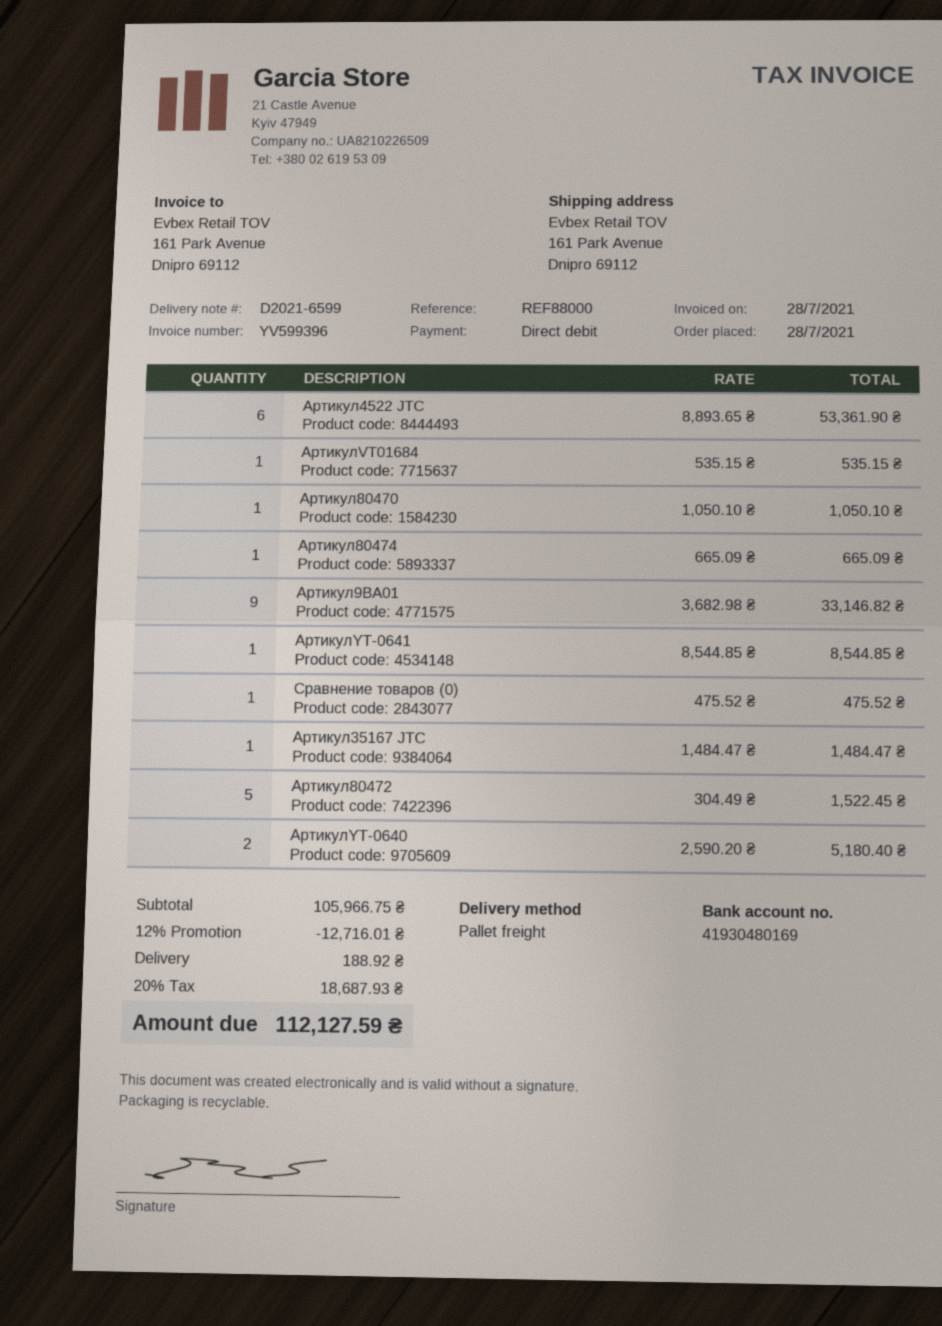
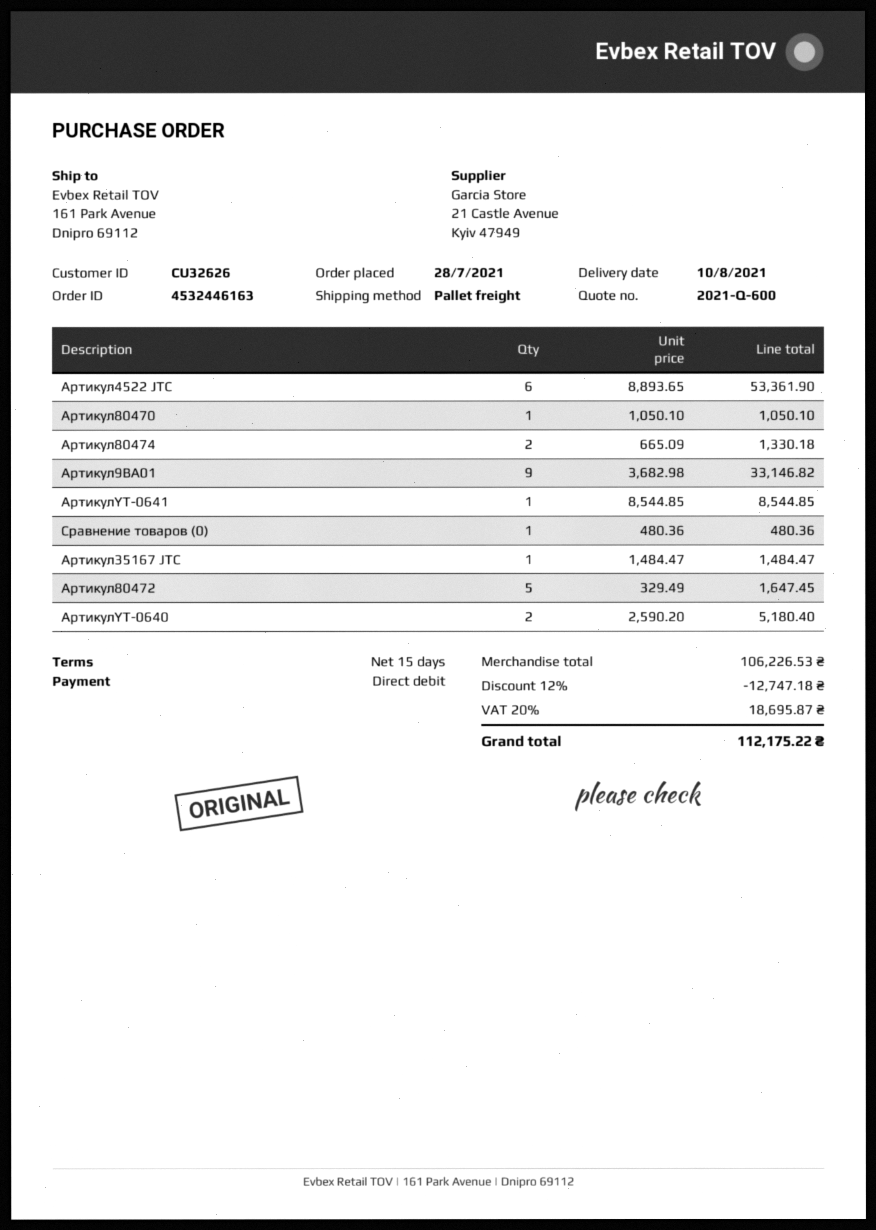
АртикулVT01684: 1 x 535.15 = 535.15 -> none
Артикул80474: 1 x 665.09 = 665.09 -> 2 x 665.09 = 1330.18
Сравнение товаров (0): 1 x 475.52 = 475.52 -> 1 x 480.36 = 480.36
Артикул80472: 5 x 304.49 = 1522.45 -> 5 x 329.49 = 1647.45
subtotal: 105966.75 -> 106226.53
discount: 12% = 12716.01 -> 12% = 12747.18
shipping: 188.92 -> none
tax: 20% = 18687.93 -> 20% = 18695.87
total: 112127.59 -> 112175.22

